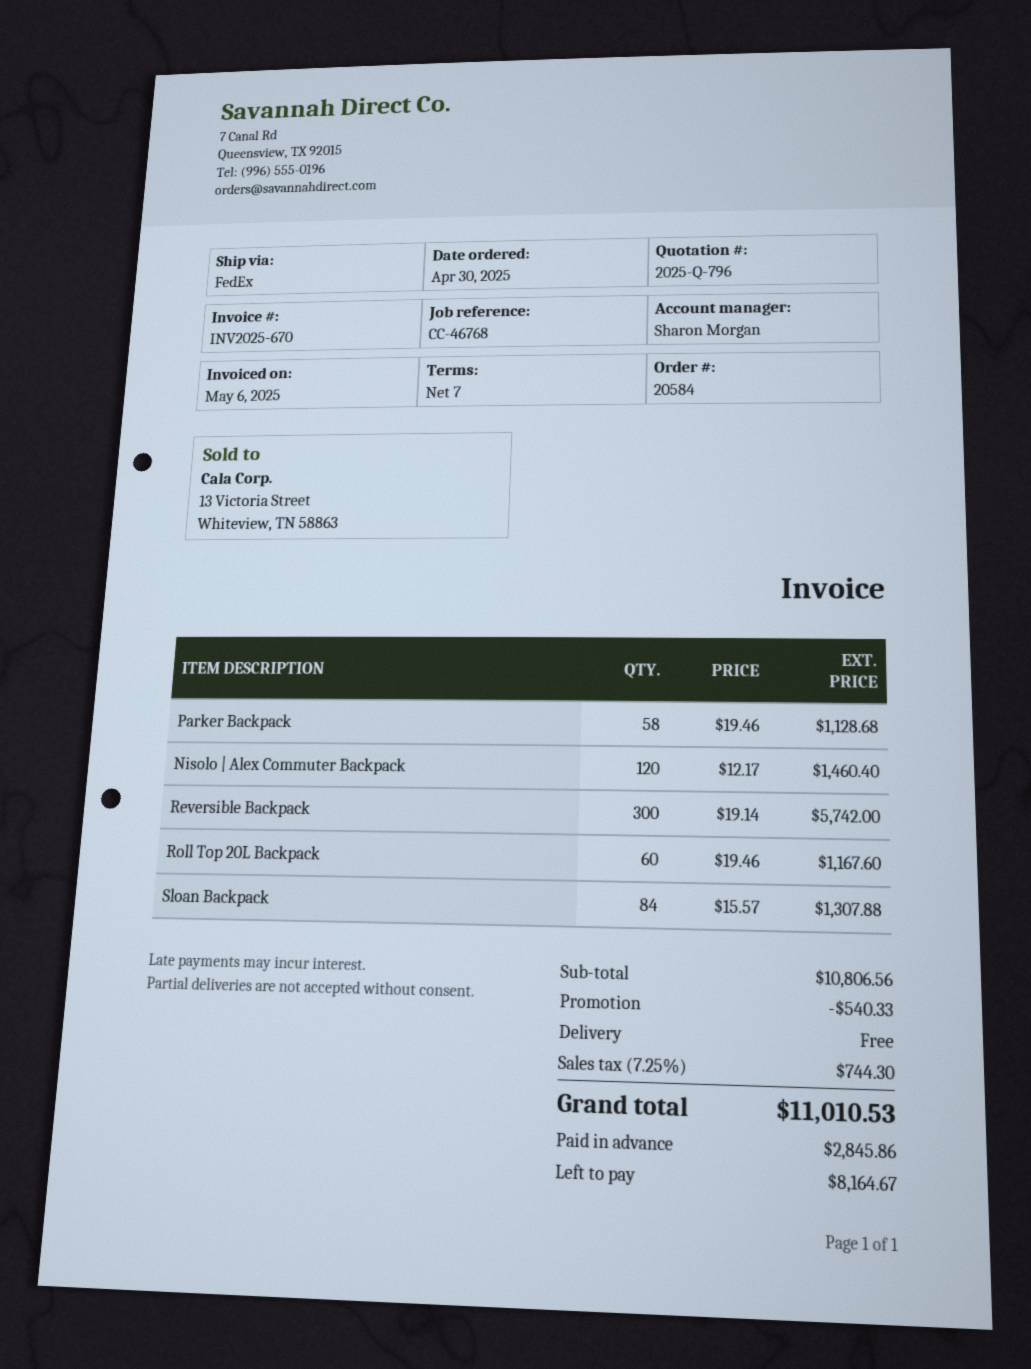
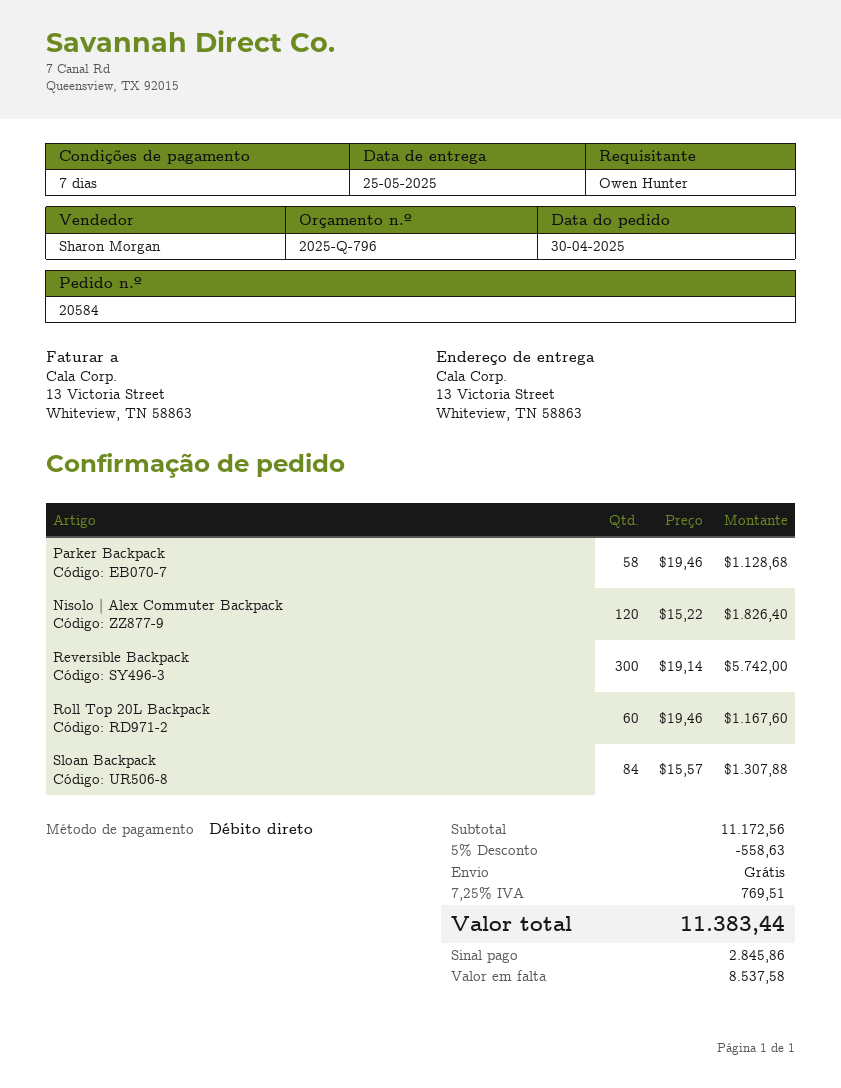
Nisolo | Alex Commuter Backpack: 120 x 12.17 = 1460.40 -> 120 x 15.22 = 1826.40
subtotal: 10806.56 -> 11172.56
discount: 540.33 -> 558.63
tax: 7.25% = 744.30 -> 7.25% = 769.51
total: 11010.53 -> 11383.44
balance: 8164.67 -> 8537.58

